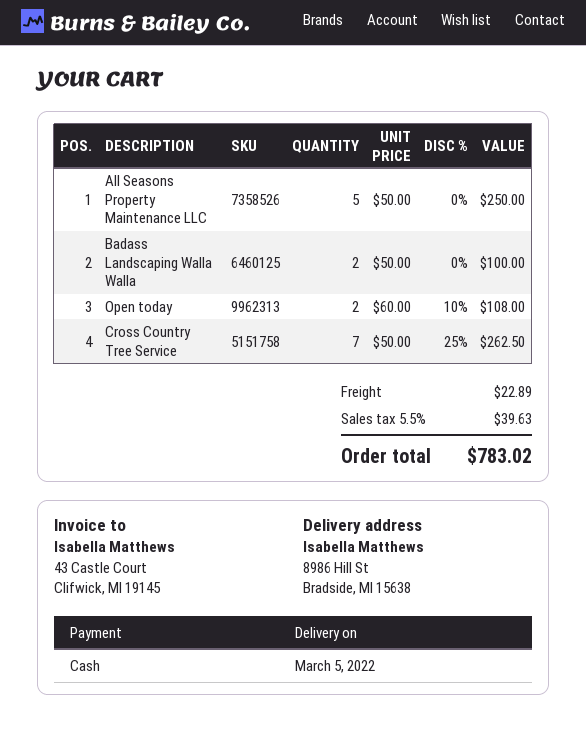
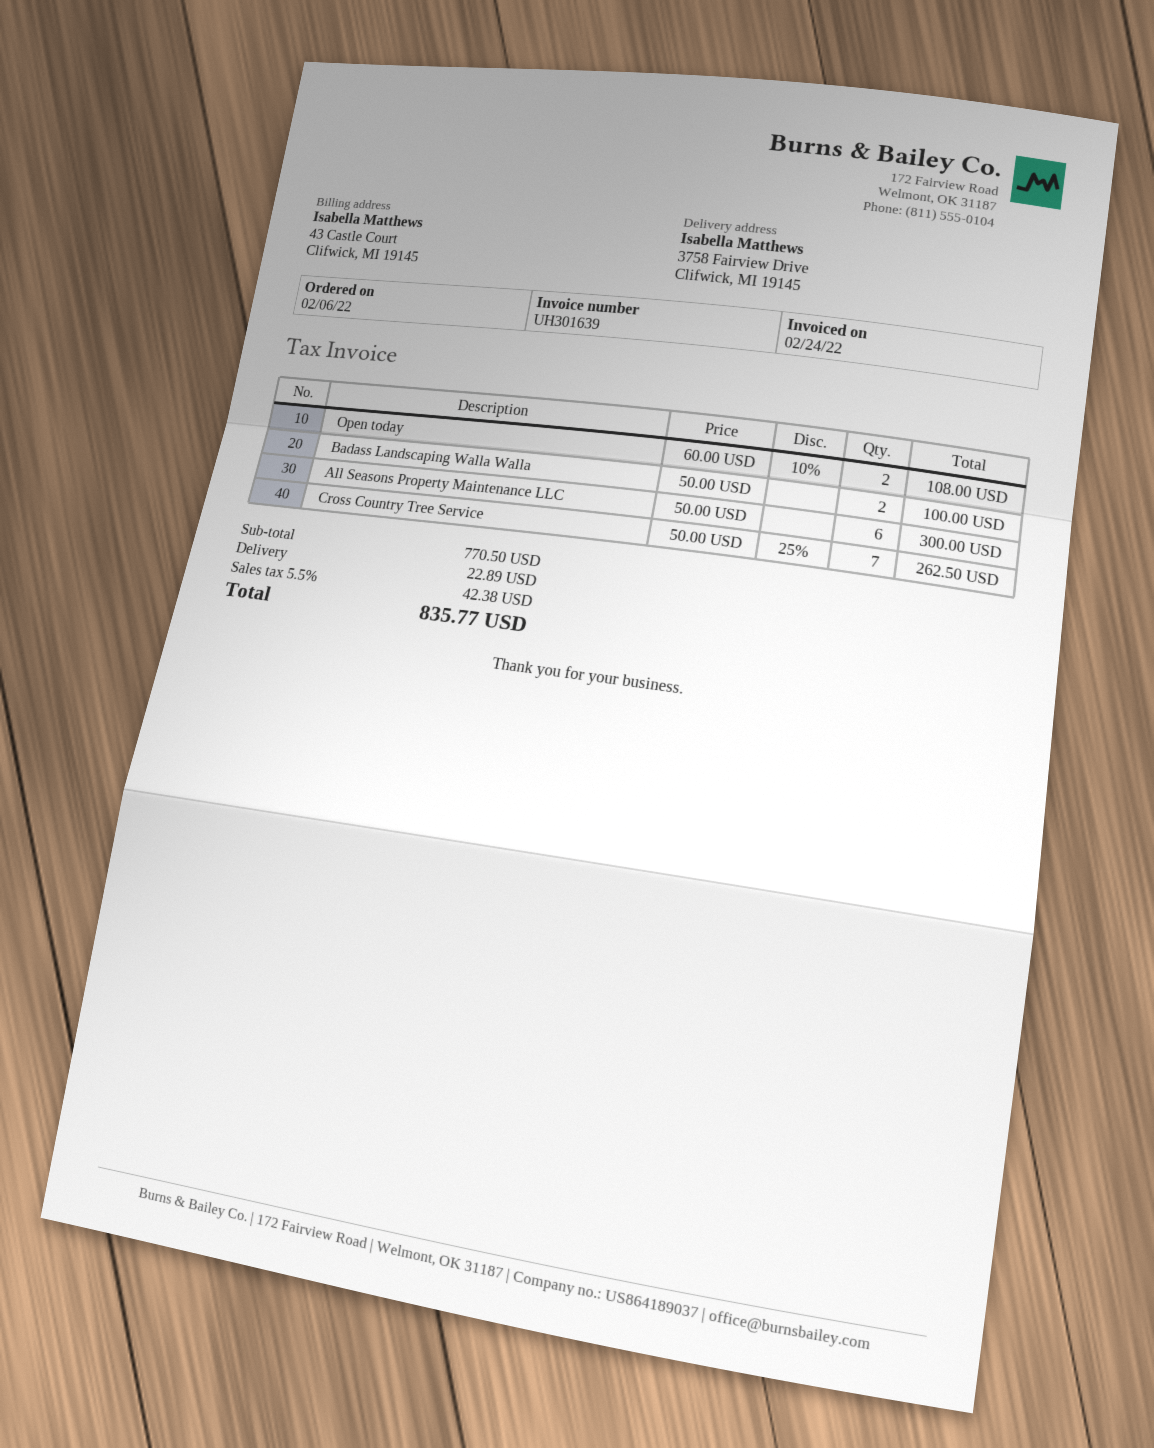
ship to: 8986 Hill St, Bradside, MI 15638 -> 3758 Fairview Drive, Clifwick, MI 19145
All Seasons Property Maintenance LLC: 5 x 50.00 = 250.00 -> 6 x 50.00 = 300.00
tax: 5.5% = 39.63 -> 5.5% = 42.38
total: 783.02 -> 835.77

